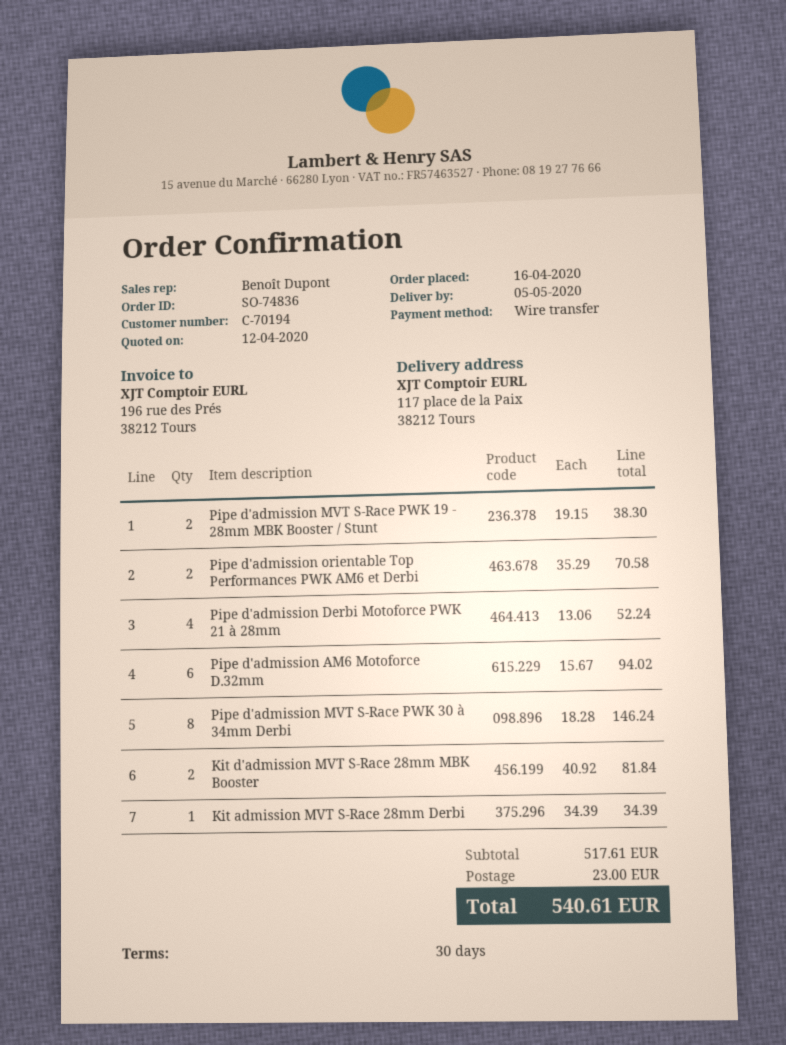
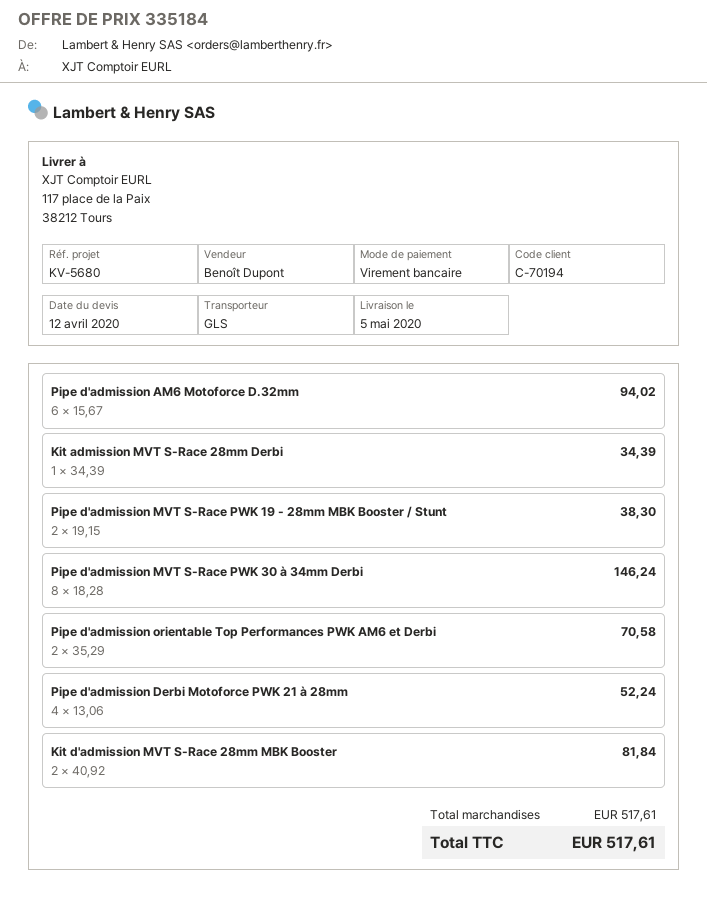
shipping: 23.00 -> none
total: 540.61 -> 517.61

